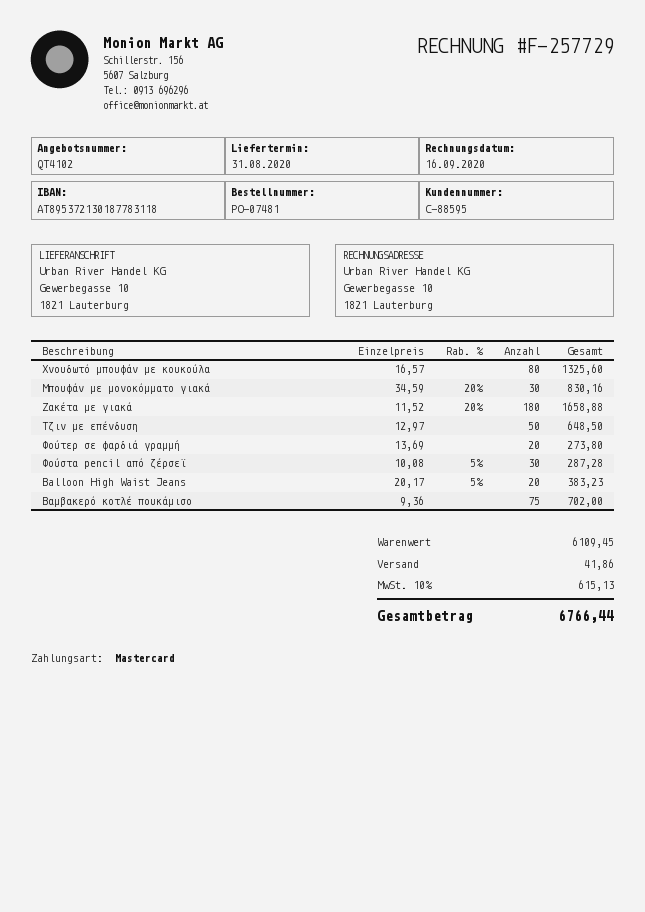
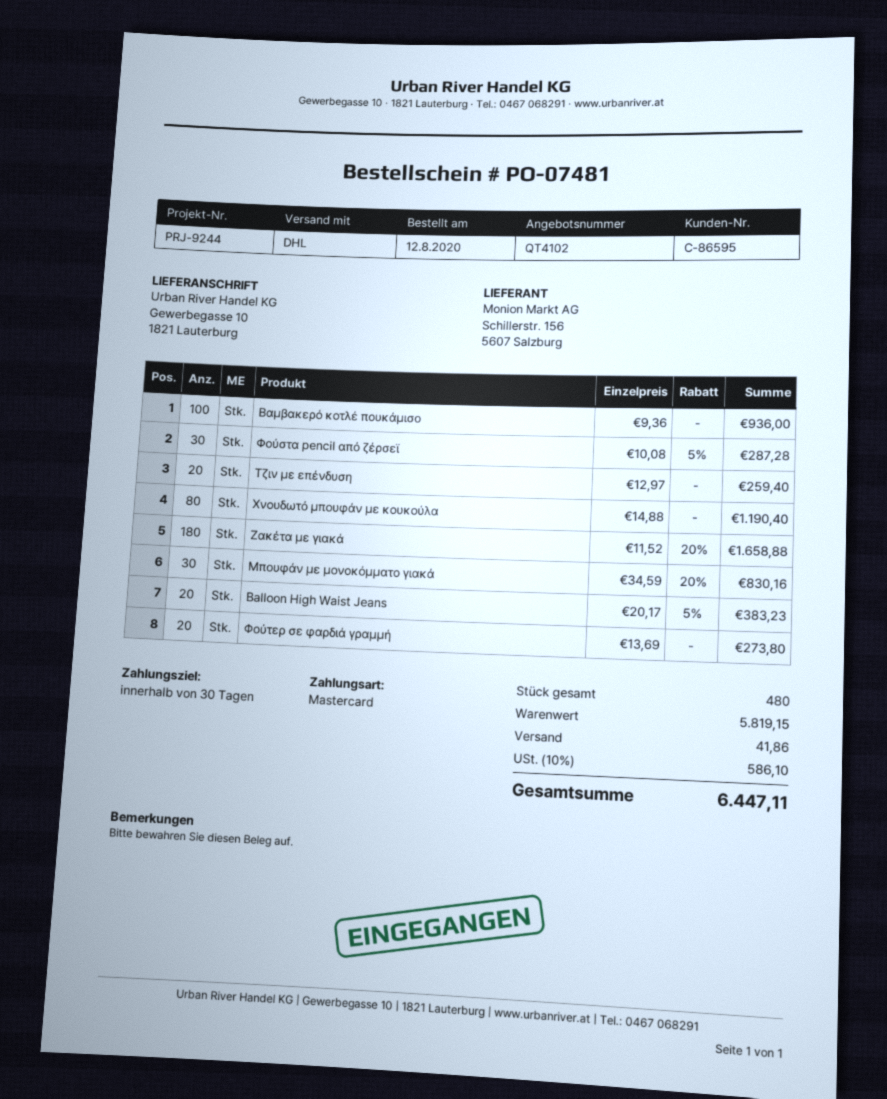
customer number: C-88595 -> C-86595
Χνουδωτό μπουφάν με κουκούλα: 80 x 16.57 = 1325.60 -> 80 x 14.88 = 1190.40
Τζιν με επένδυση: 50 x 12.97 = 648.50 -> 20 x 12.97 = 259.40
Βαμβακερό κοτλέ πουκάμισο: 75 x 9.36 = 702.00 -> 100 x 9.36 = 936.00
subtotal: 6109.45 -> 5819.15
tax: 10% = 615.13 -> 10% = 586.10
total: 6766.44 -> 6447.11

